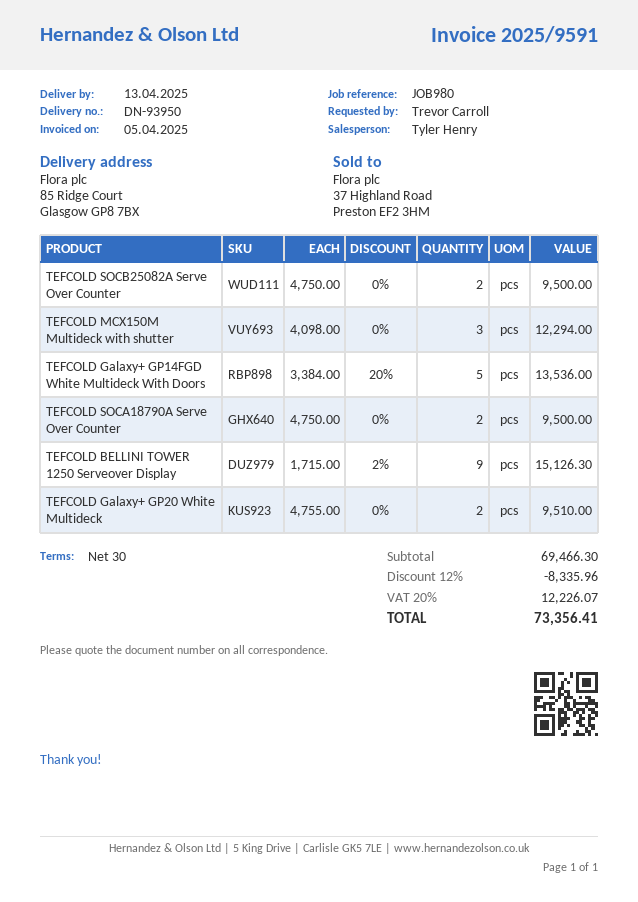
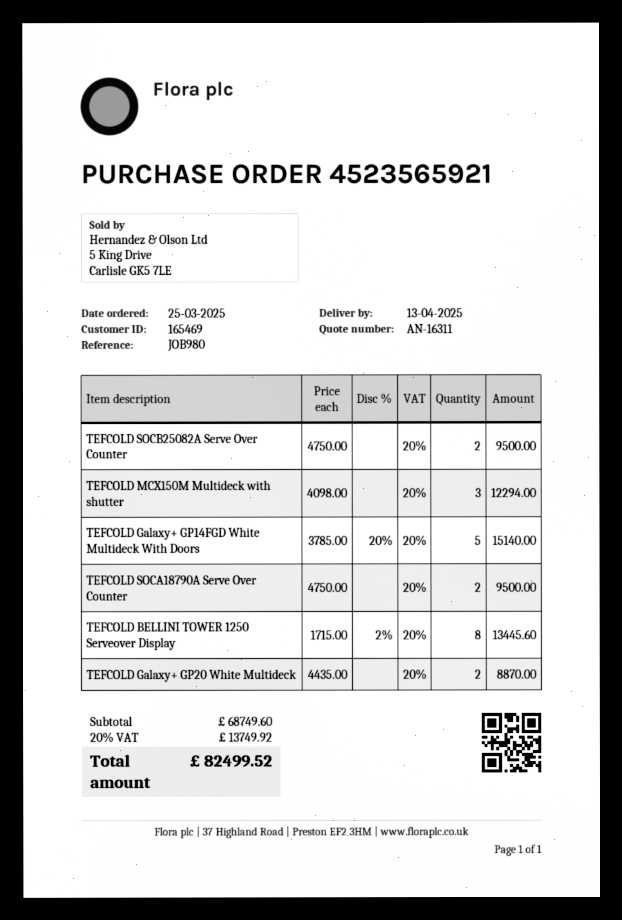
TEFCOLD Galaxy+ GP14FGD White Multideck With Doors: 5 x 3384.00 - 20% = 13536.00 -> 5 x 3785.00 - 20% = 15140.00
TEFCOLD BELLINI TOWER 1250 Serveover Display: 9 x 1715.00 - 2% = 15126.30 -> 8 x 1715.00 - 2% = 13445.60
TEFCOLD Galaxy+ GP20 White Multideck: 2 x 4755.00 = 9510.00 -> 2 x 4435.00 = 8870.00
subtotal: 69466.30 -> 68749.60
discount: 12% = 8335.96 -> none
tax: 20% = 12226.07 -> 20% = 13749.92
total: 73356.41 -> 82499.52

